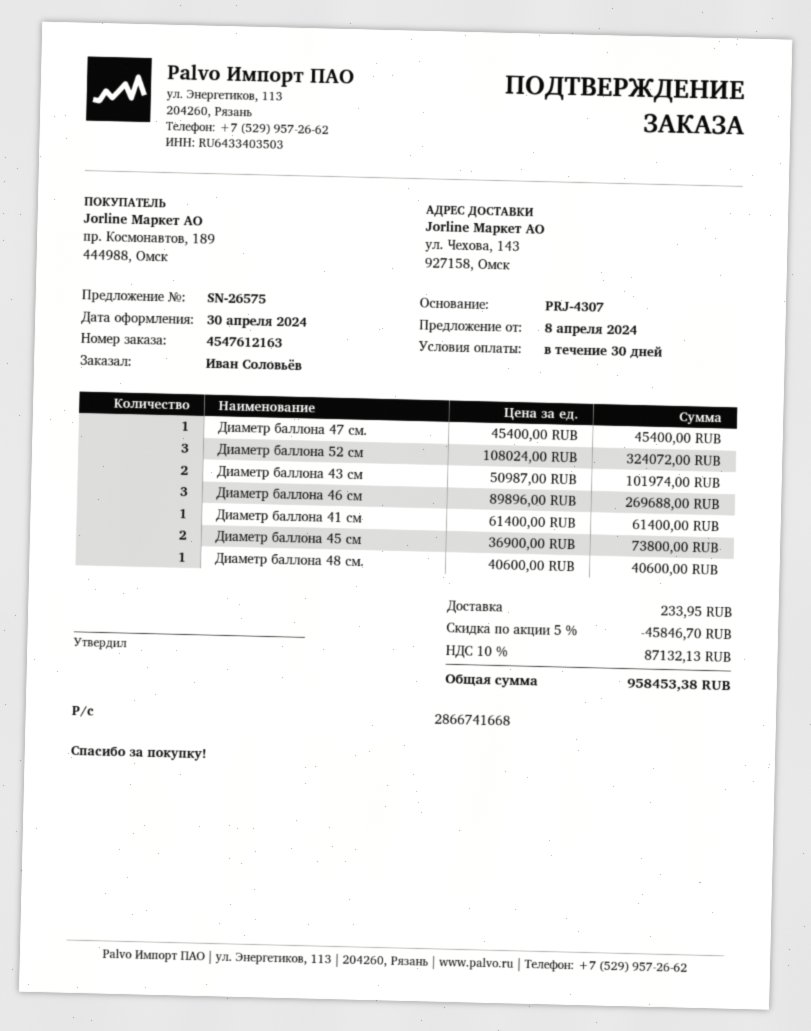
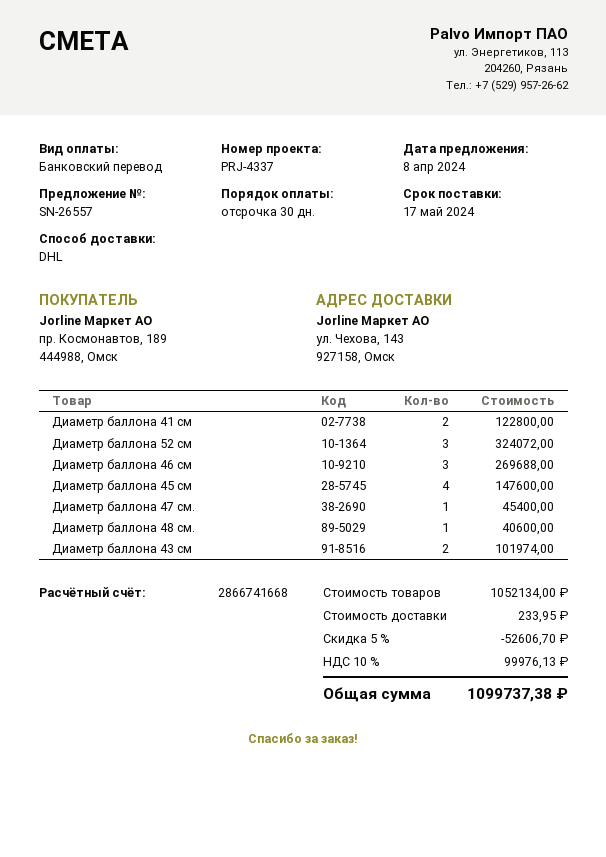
quote number: SN-26575 -> SN-26557
reference: PRJ-4307 -> PRJ-4337
Диаметр баллона 41 см: 1 for 61400.00 -> 2 for 122800.00
Диаметр баллона 45 см: 2 for 73800.00 -> 4 for 147600.00
discount: 5% = 45846.70 -> 5% = 52606.70
tax: 10% = 87132.13 -> 10% = 99976.13
total: 958453.38 -> 1099737.38

